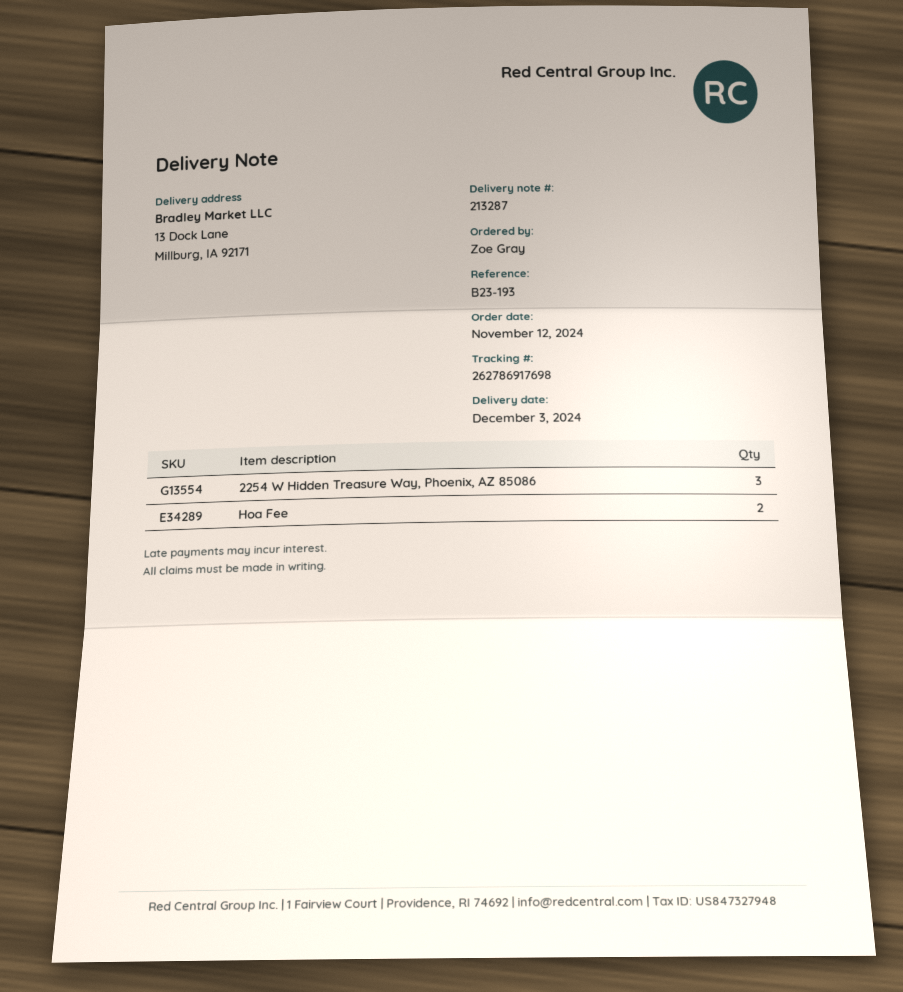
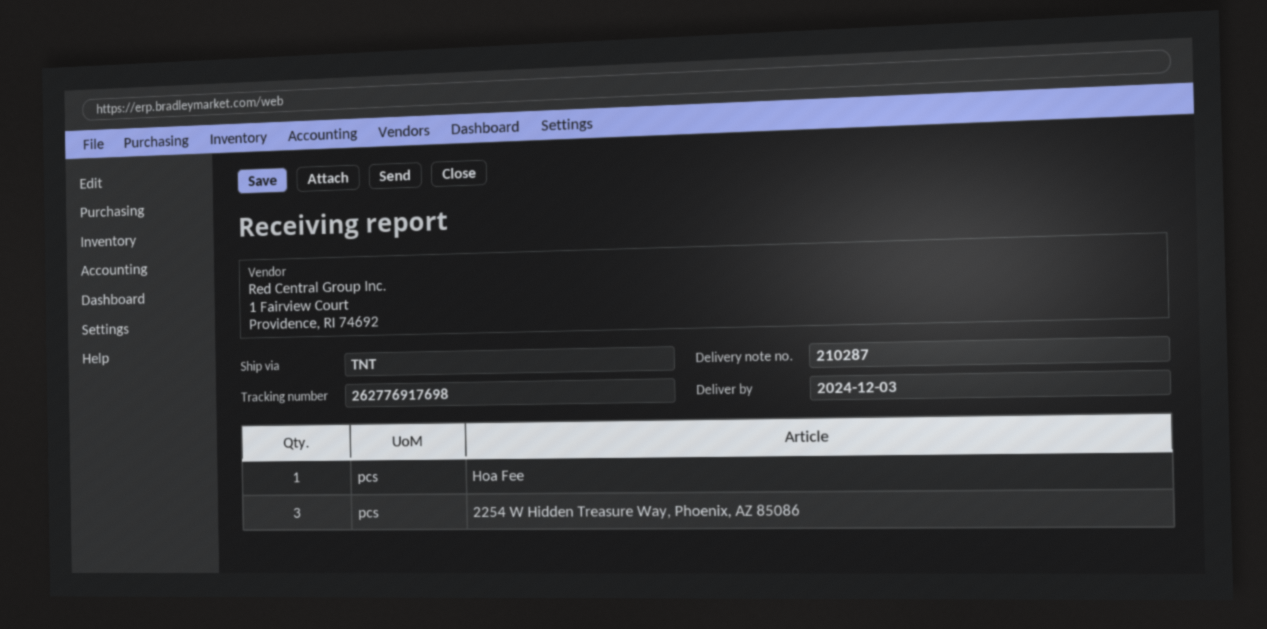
delivery note number: 213287 -> 210287
tracking number: 262786917698 -> 262776917698
Hoa Fee: 2 -> 1

